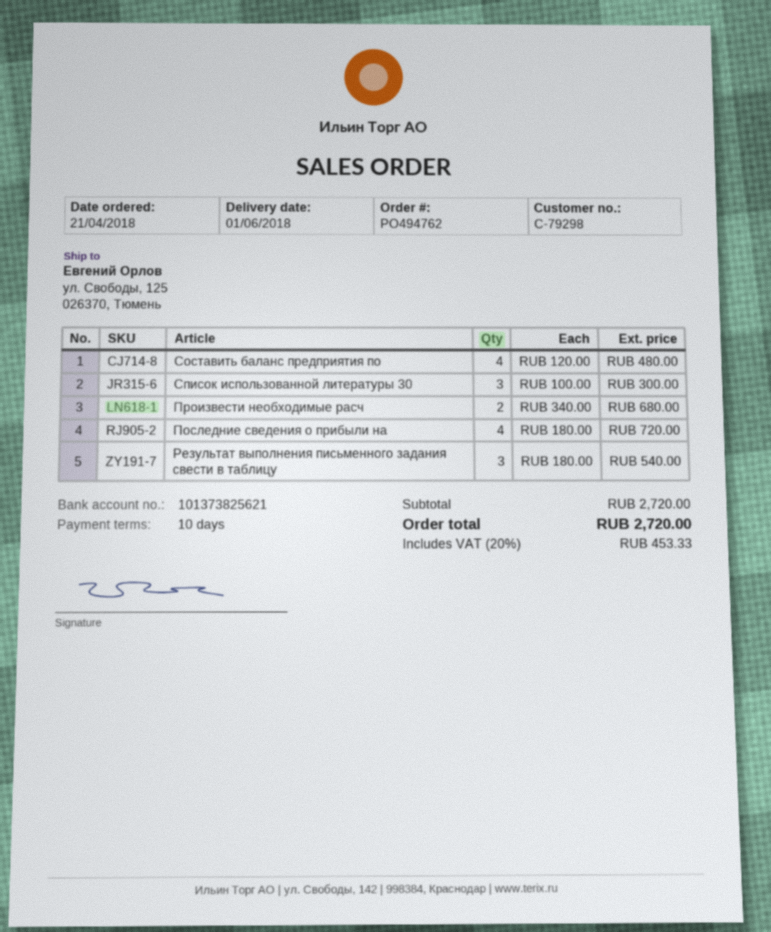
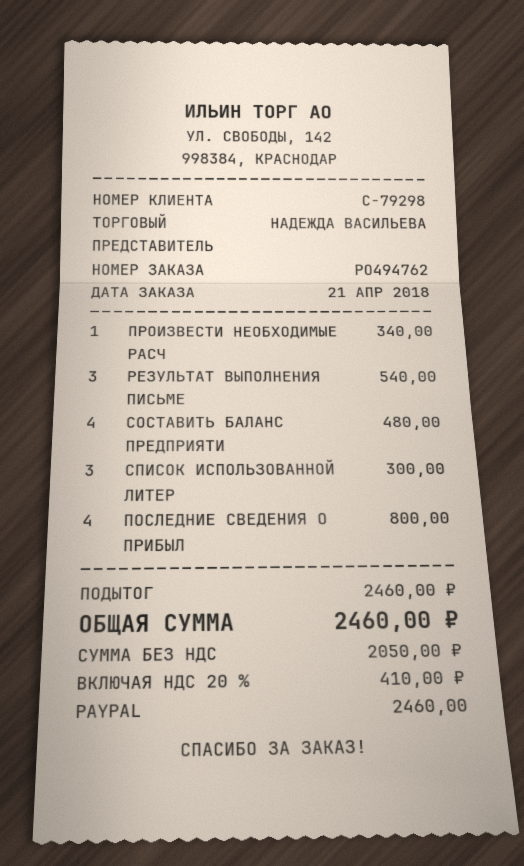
Произвести необходимые расч: 2 for 680.00 -> 1 for 340.00
Последние сведения о прибыли на: 4 for 720.00 -> 4 for 800.00
subtotal: 2720.00 -> 2460.00
tax: 20% = 453.33 -> 20% = 410.00
total: 2720.00 -> 2460.00

